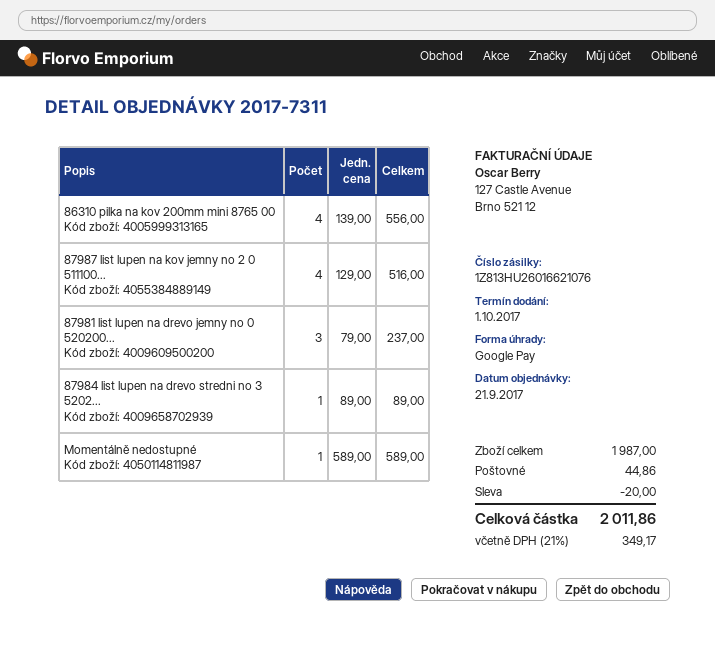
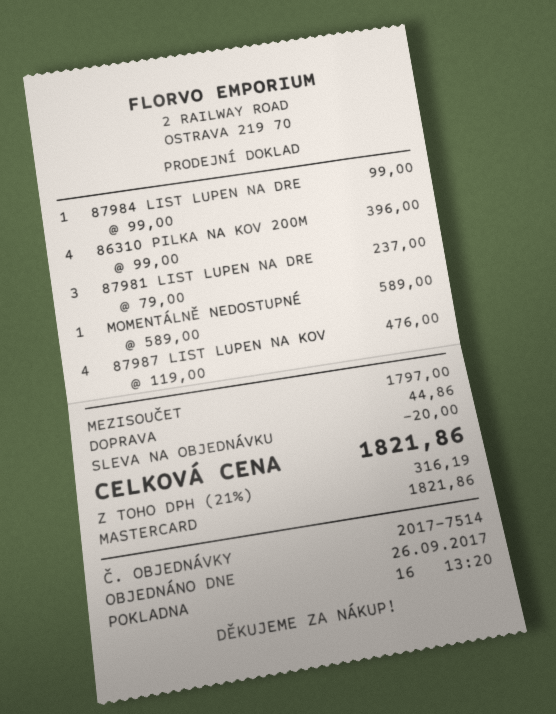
order number: 2017-7311 -> 2017-7514
order date: 2017-09-21 -> 2017-09-26
payment method: Google Pay -> Mastercard
86310 pilka na kov 200mm mini 8765 00: 4 x 139.00 = 556.00 -> 4 x 99.00 = 396.00
87987 list lupen na kov jemny no 2 0 511100...: 4 x 129.00 = 516.00 -> 4 x 119.00 = 476.00
87984 list lupen na drevo stredni no 3 5202...: 1 x 89.00 = 89.00 -> 1 x 99.00 = 99.00
subtotal: 1987.00 -> 1797.00
tax: 21% = 349.17 -> 21% = 316.19
total: 2011.86 -> 1821.86

